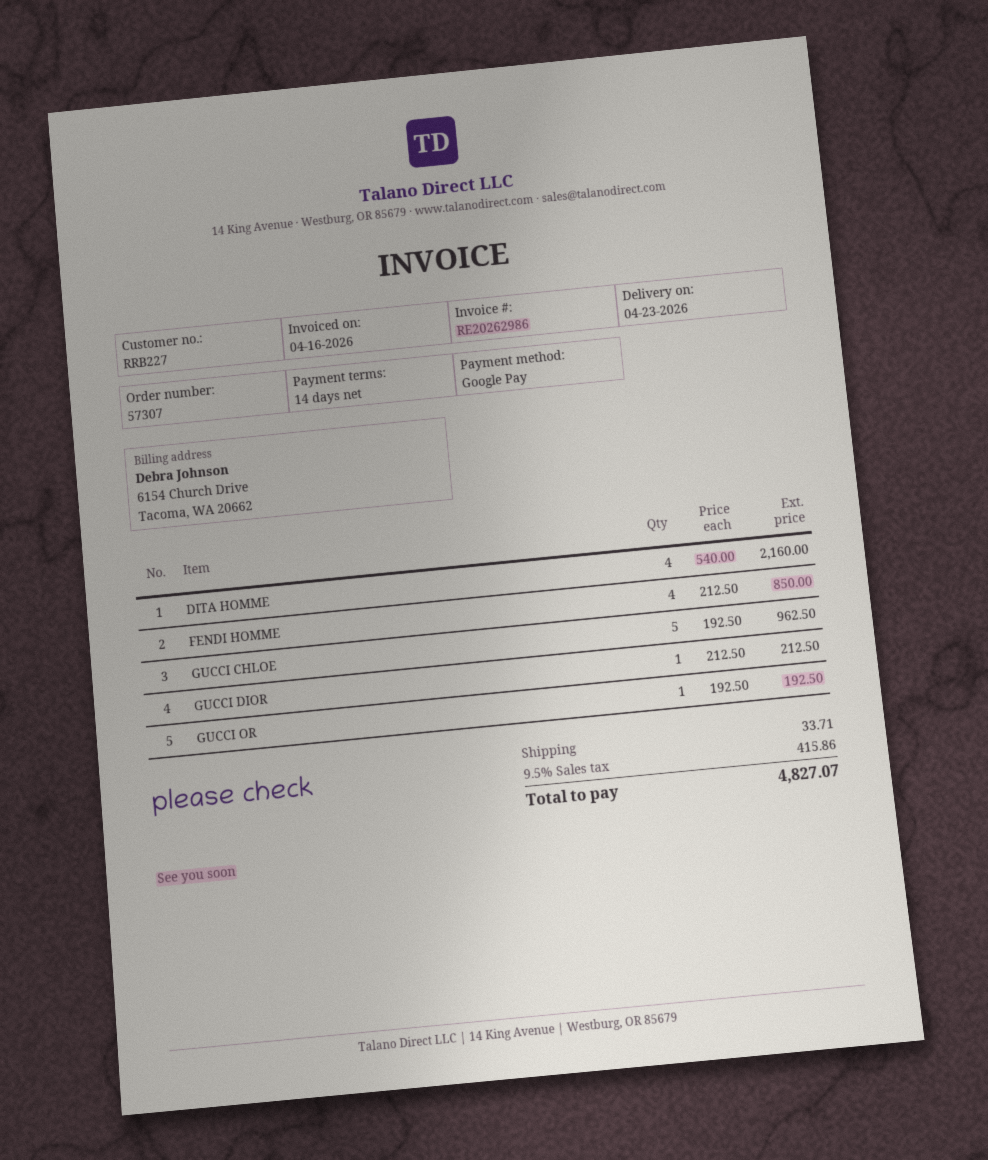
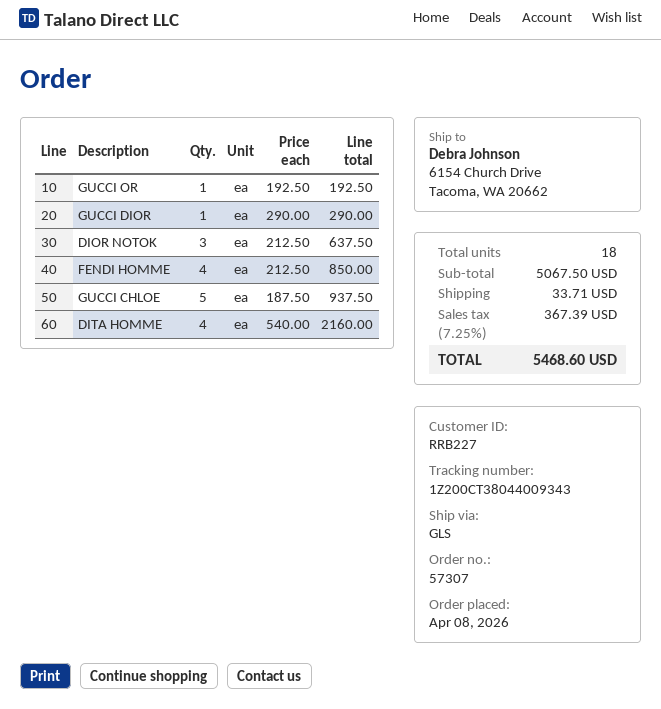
GUCCI CHLOE: 5 x 192.50 = 962.50 -> 5 x 187.50 = 937.50
GUCCI DIOR: 1 x 212.50 = 212.50 -> 1 x 290.00 = 290.00
DIOR NOTOK: none -> 3 x 212.50 = 637.50
tax: 9.5% = 415.86 -> 7.25% = 367.39
total: 4827.07 -> 5468.60

